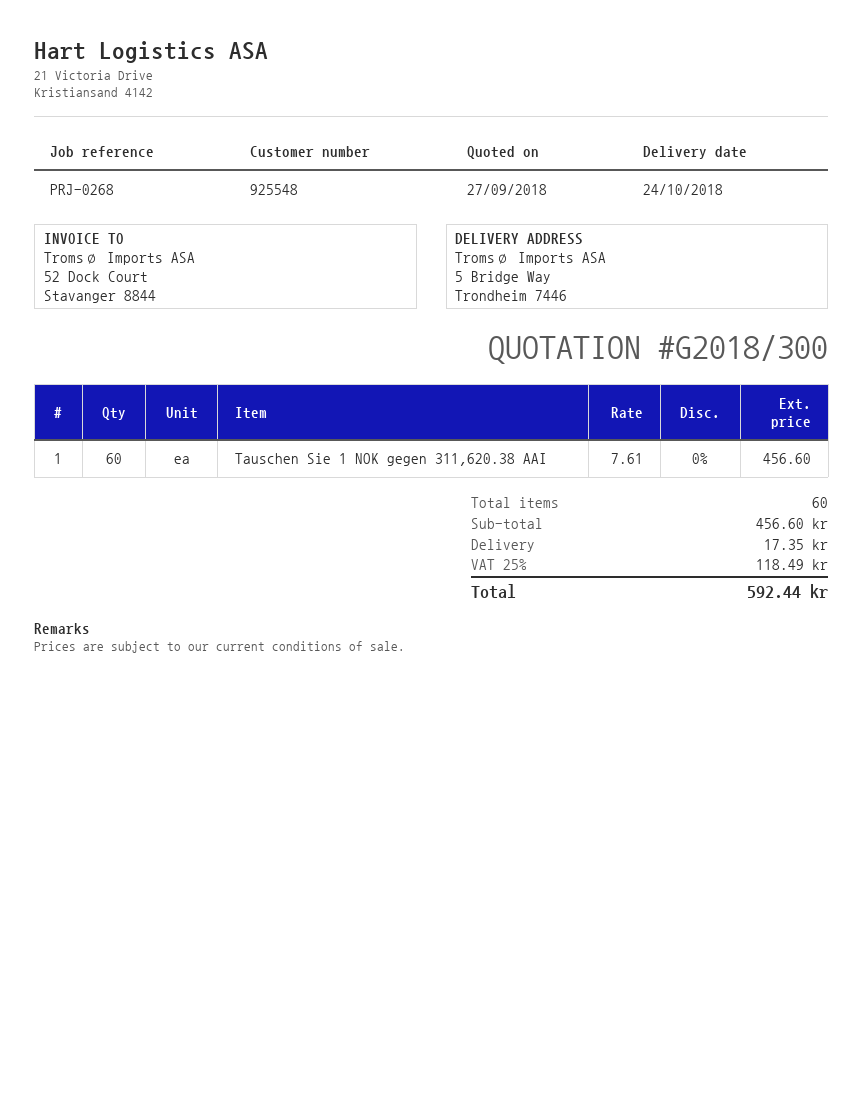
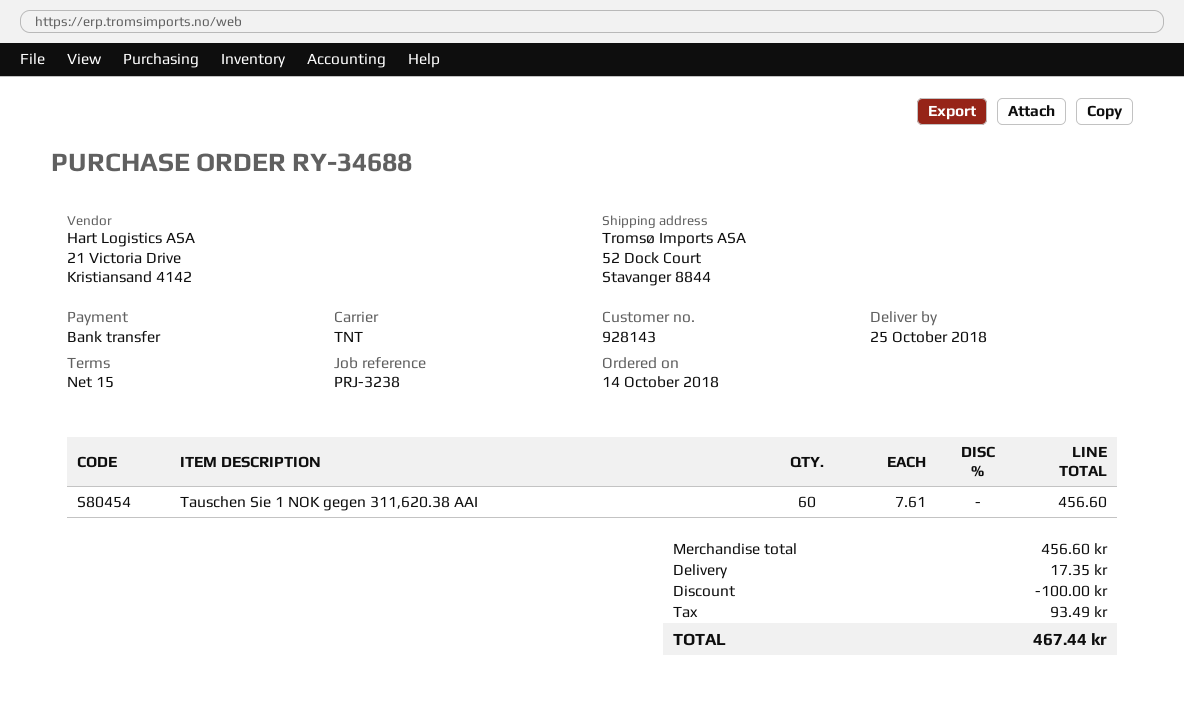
delivery date: 2018-10-24 -> 2018-10-25
customer number: 925548 -> 928143
reference: PRJ-0268 -> PRJ-3238
ship to: 5 Bridge Way, Trondheim 7446 -> 52 Dock Court, Stavanger 8844
discount: none -> 100.00
tax: 118.49 -> 93.49
total: 592.44 -> 467.44

